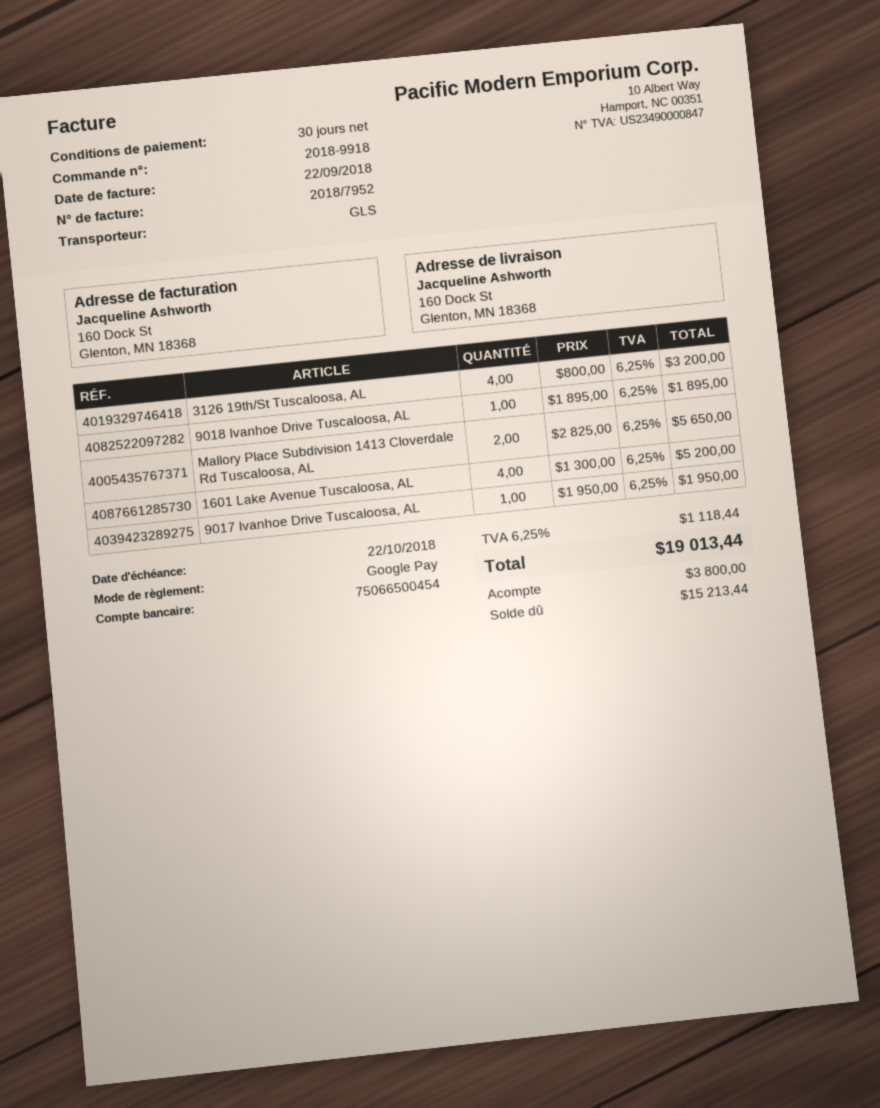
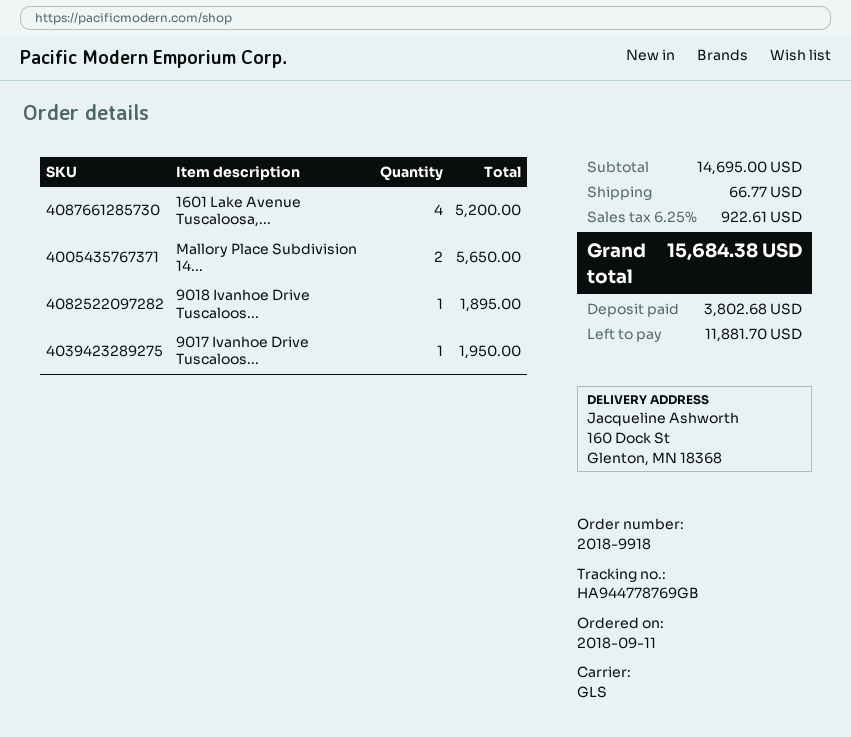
3126 19th/St Tuscaloosa, AL: 4 for 3200.00 -> none
shipping: none -> 66.77
tax: 6.25% = 1118.44 -> 6.25% = 922.61
total: 19013.44 -> 15684.38
deposit: 3800.00 -> 3802.68
balance: 15213.44 -> 11881.70

